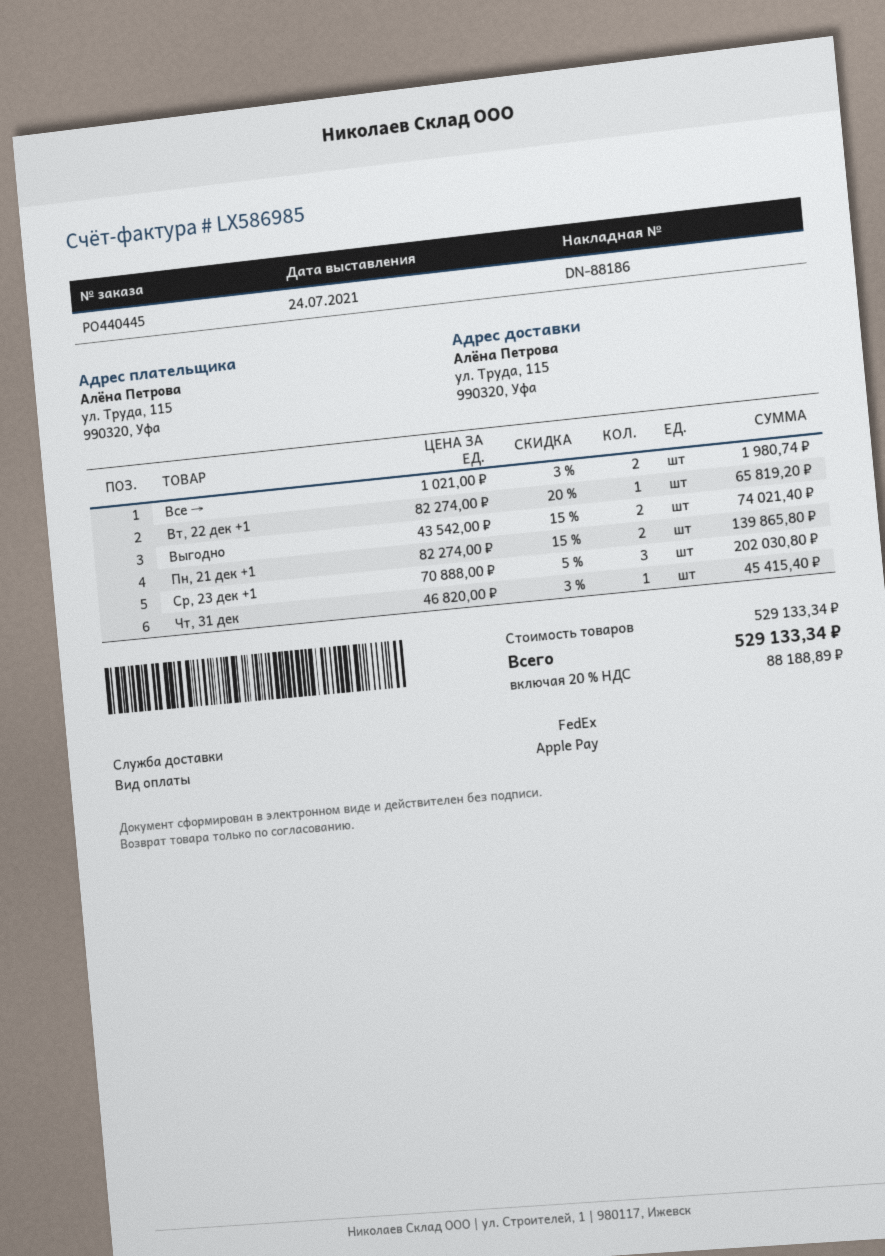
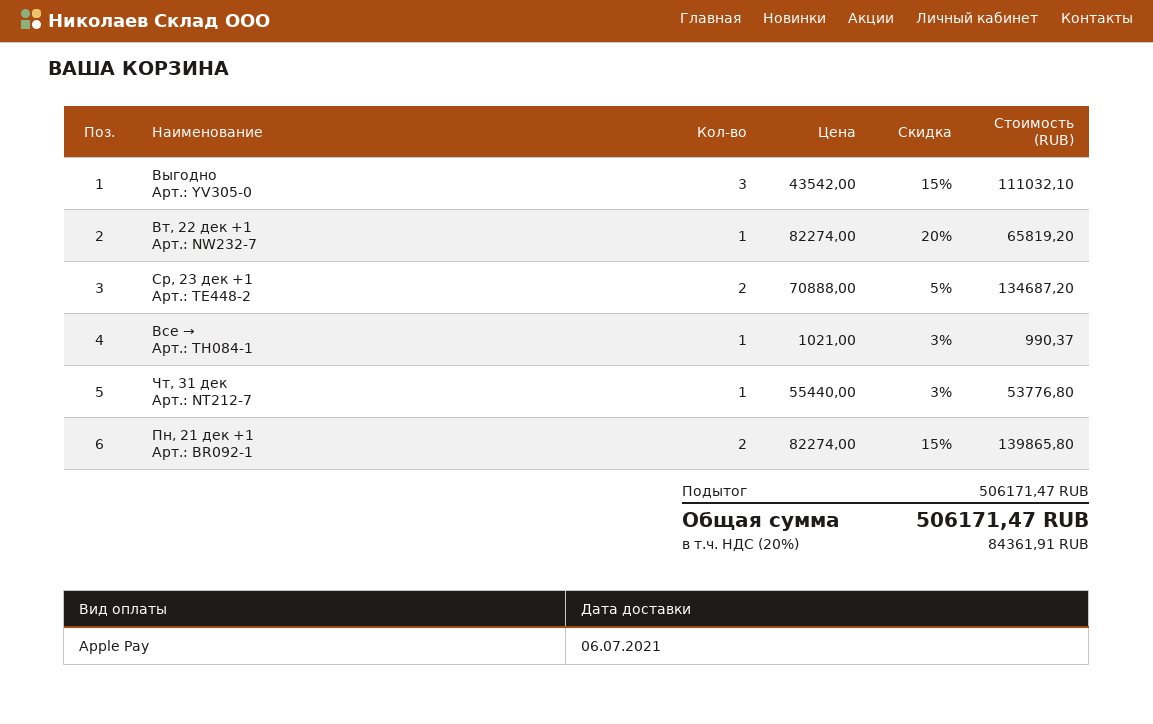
Все →: 2 x 1021.00 - 3% = 1980.74 -> 1 x 1021.00 - 3% = 990.37
Выгодно: 2 x 43542.00 - 15% = 74021.40 -> 3 x 43542.00 - 15% = 111032.10
Ср, 23 дек +1: 3 x 70888.00 - 5% = 202030.80 -> 2 x 70888.00 - 5% = 134687.20
Чт, 31 дек: 1 x 46820.00 - 3% = 45415.40 -> 1 x 55440.00 - 3% = 53776.80
subtotal: 529133.34 -> 506171.47
tax: 20% = 88188.89 -> 20% = 84361.91
total: 529133.34 -> 506171.47

